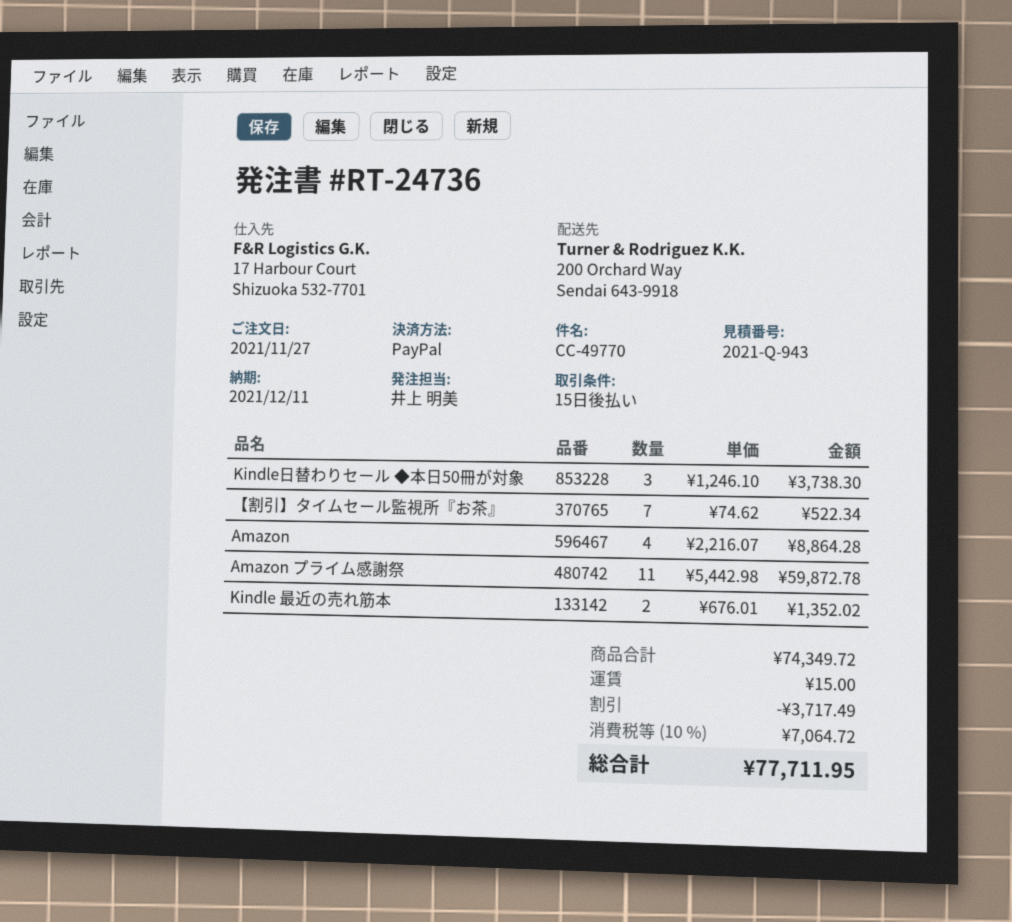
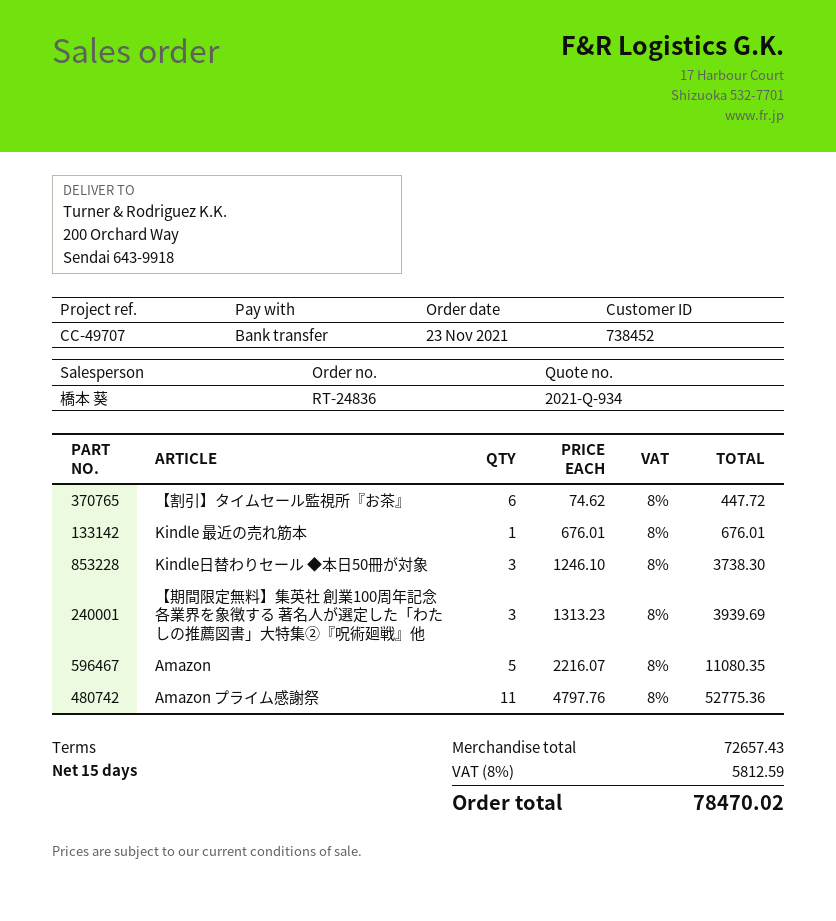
quote number: 2021-Q-943 -> 2021-Q-934
order number: RT-24736 -> RT-24836
order date: 2021-11-27 -> 2021-11-23
reference: CC-49770 -> CC-49707
payment method: PayPal -> bank transfer
【割引】タイムセール監視所『お茶』: 7 x 74.62 = 522.34 -> 6 x 74.62 = 447.72
Amazon: 4 x 2216.07 = 8864.28 -> 5 x 2216.07 = 11080.35
Amazon プライム感謝祭: 11 x 5442.98 = 59872.78 -> 11 x 4797.76 = 52775.36
Kindle 最近の売れ筋本: 2 x 676.01 = 1352.02 -> 1 x 676.01 = 676.01
【期間限定無料】集英社 創業100周年記念各業界を象徴する 著名人が選定した「わたしの推薦図書」大特集②『呪術廻戦』他: none -> 3 x 1313.23 = 3939.69
subtotal: 74349.72 -> 72657.43
discount: 3717.49 -> none
shipping: 15.00 -> none
tax: 10% = 7064.72 -> 8% = 5812.59
total: 77711.95 -> 78470.02

